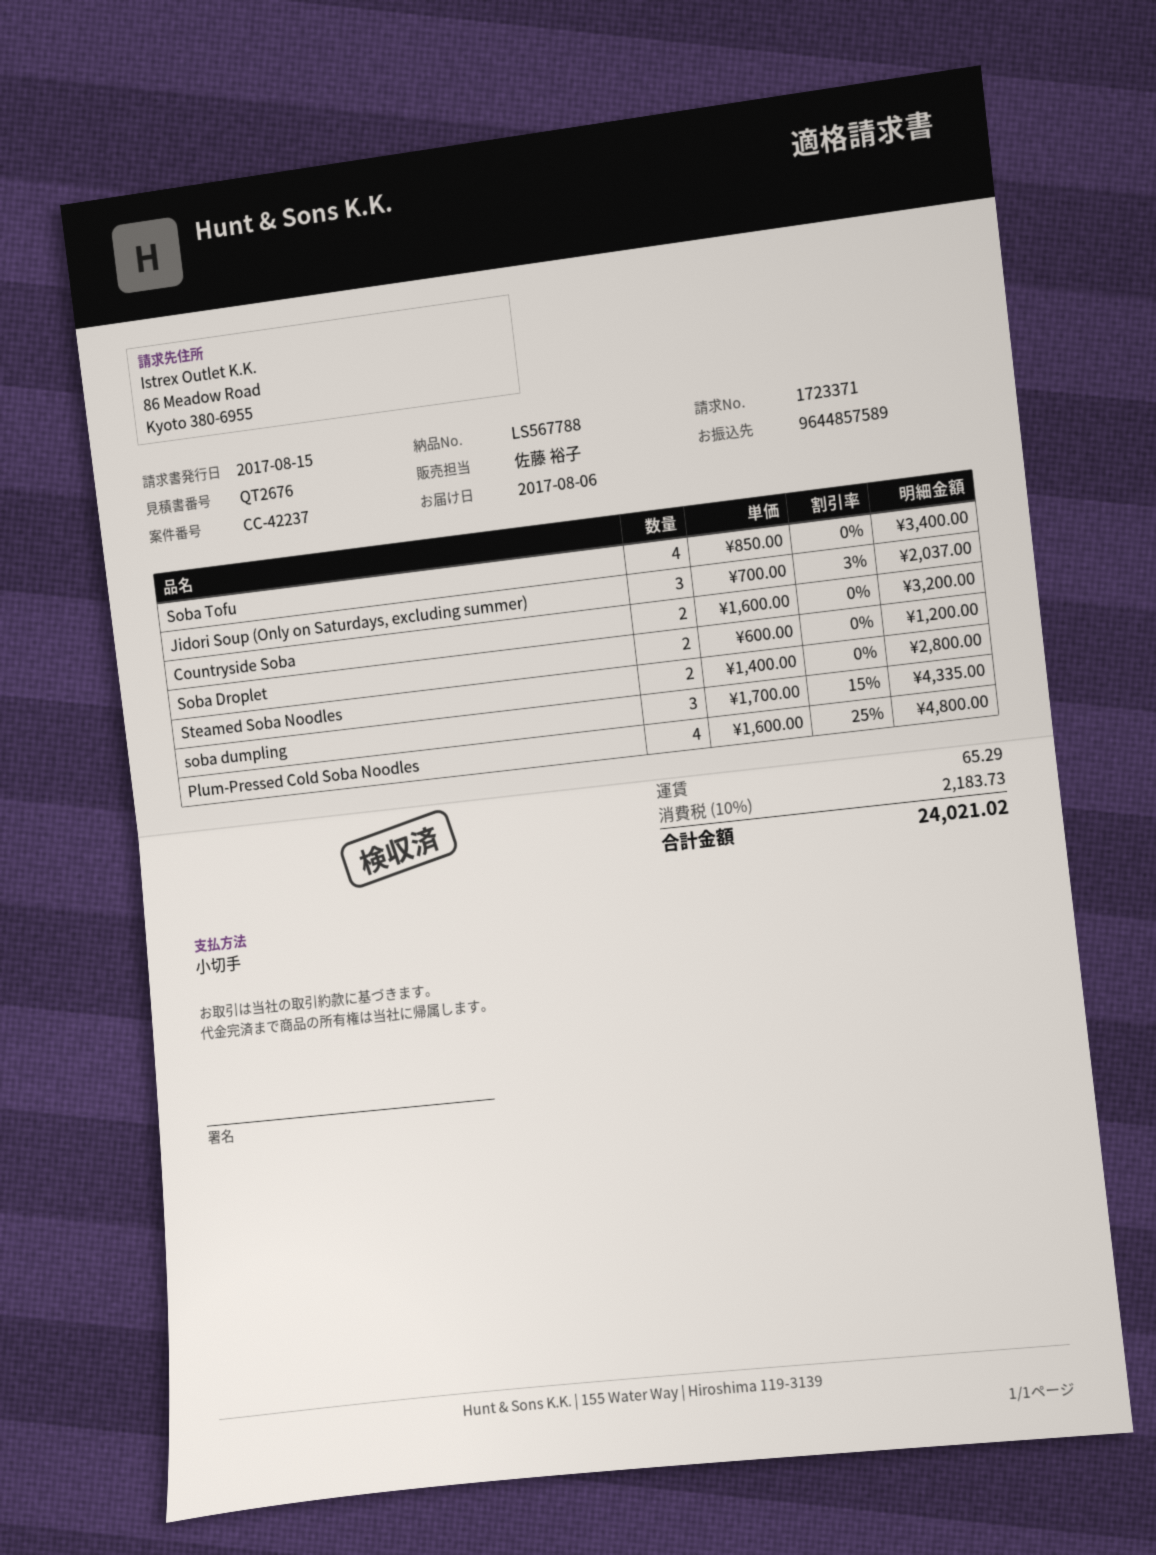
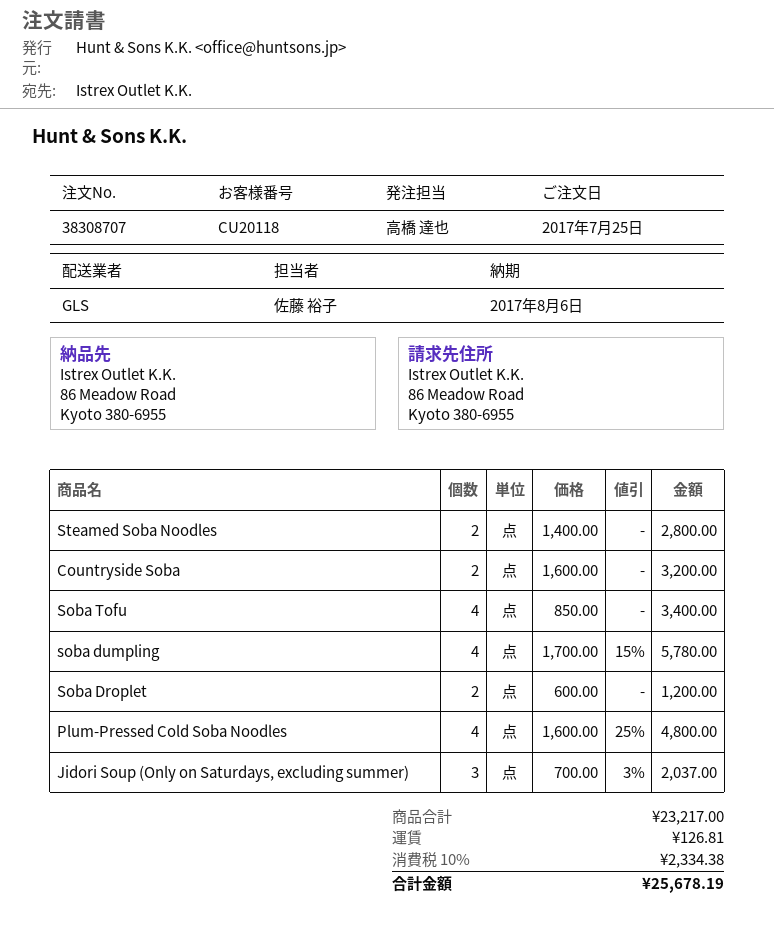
soba dumpling: 3 x 1700.00 - 15% = 4335.00 -> 4 x 1700.00 - 15% = 5780.00
shipping: 65.29 -> 126.81
tax: 10% = 2183.73 -> 10% = 2334.38
total: 24021.02 -> 25678.19

